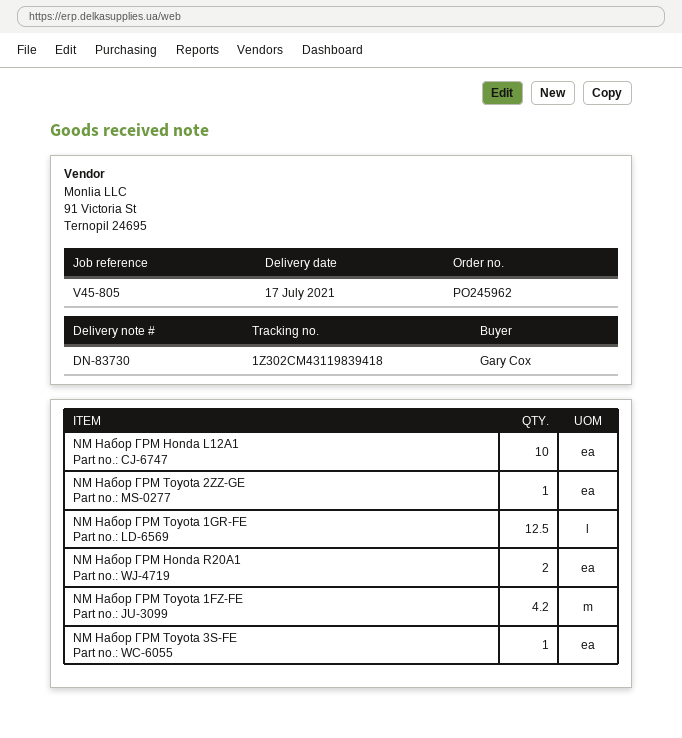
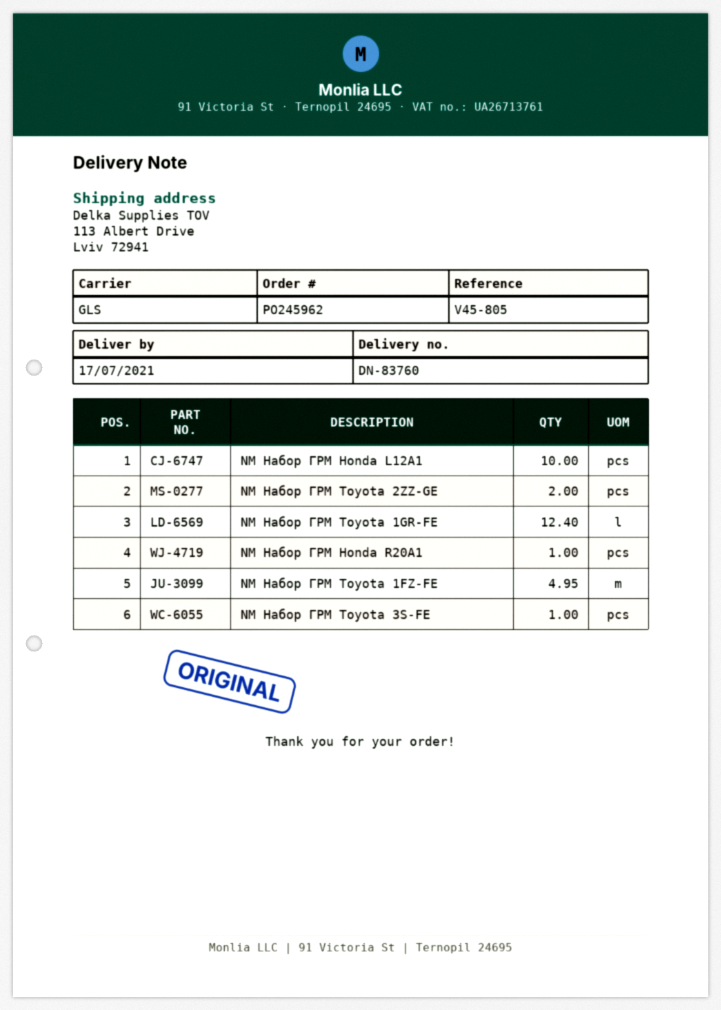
delivery note number: DN-83730 -> DN-83760
NM Набор ГРМ Toyota 2ZZ-GE: 1 -> 2
NM Набор ГРМ Toyota 1GR-FE: 12.5 -> 12.4
NM Набор ГРМ Honda R20A1: 2 -> 1
NM Набор ГРМ Toyota 1FZ-FE: 4.2 -> 4.95

